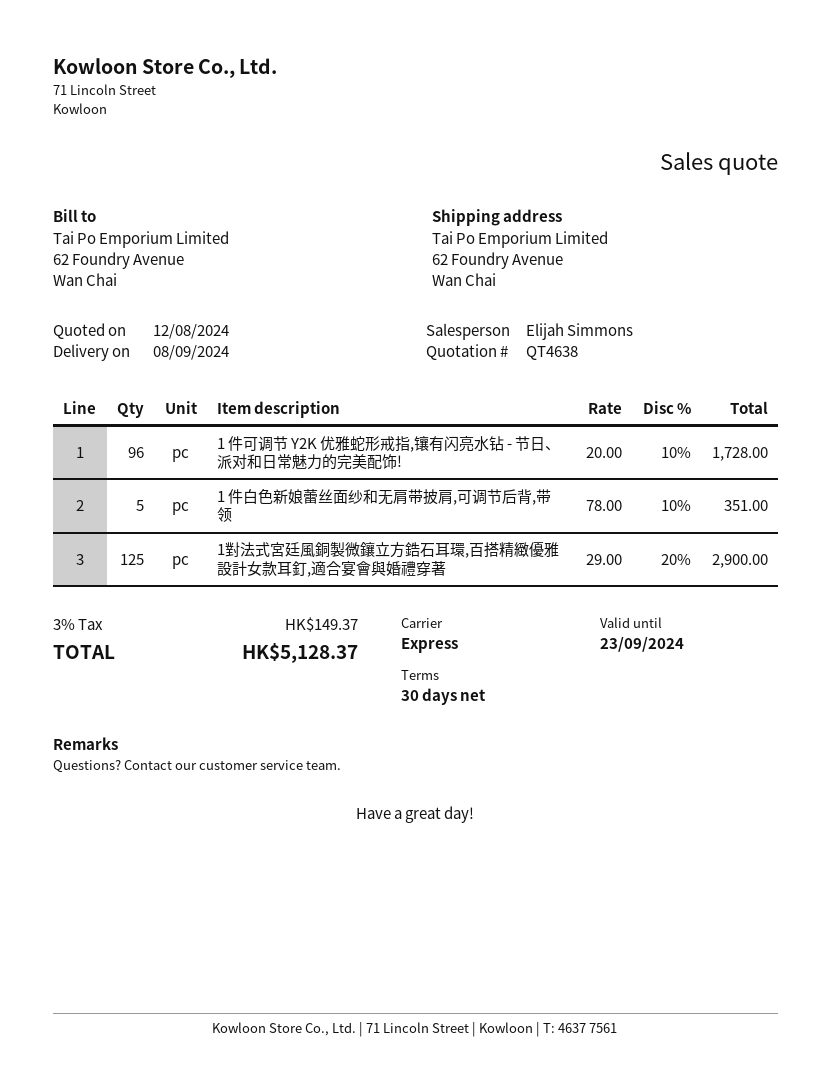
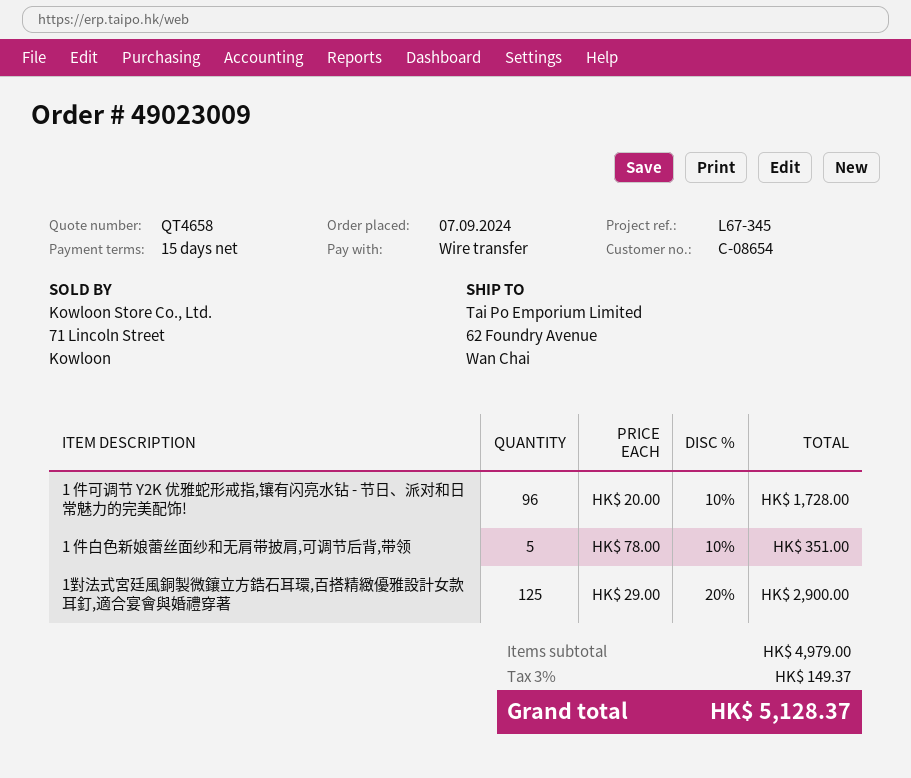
quote number: QT4638 -> QT4658
payment terms: 30 days -> 15 days

